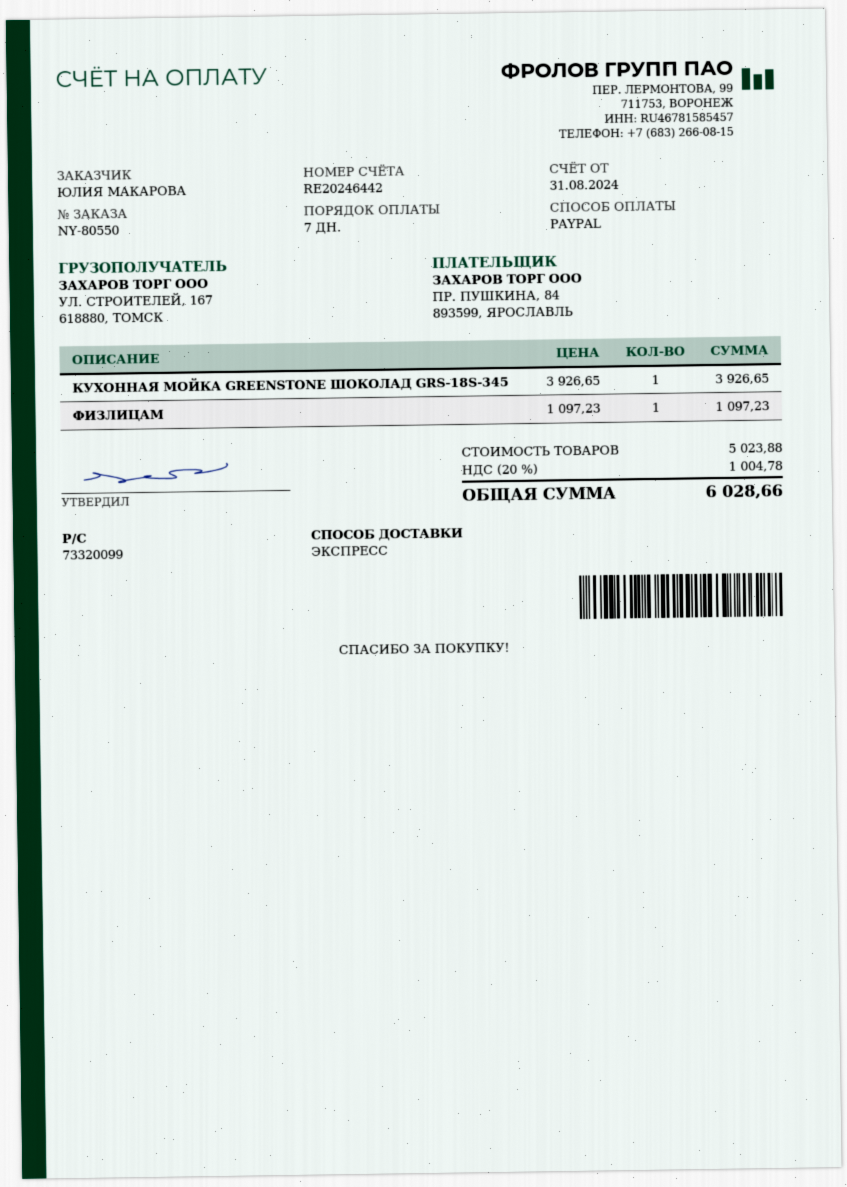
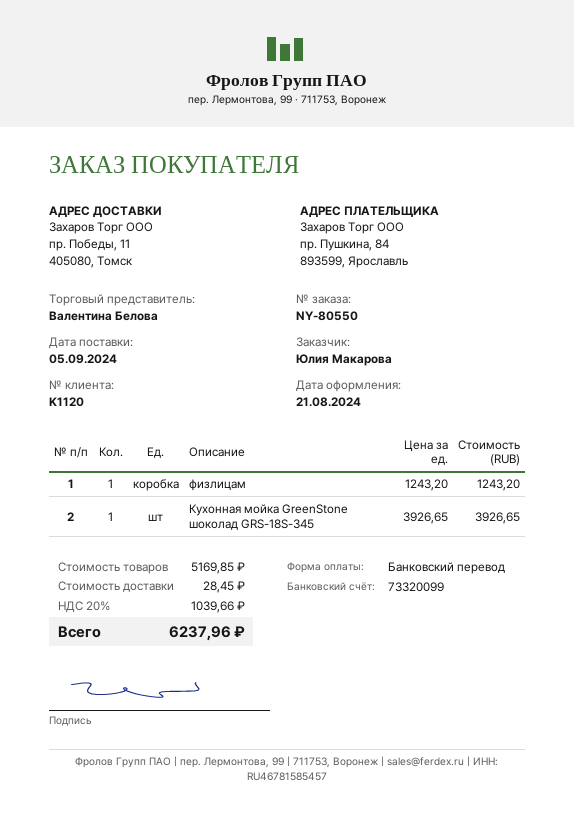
payment method: PayPal -> bank transfer
ship to: УЛ. СТРОИТЕЛЕЙ, 167, 618880, ТОМСК -> пр. Победы, 11, 405080, Томск
ФИЗЛИЦАМ: 1 x 1097.23 = 1097.23 -> 1 x 1243.20 = 1243.20
subtotal: 5023.88 -> 5169.85
shipping: none -> 28.45
tax: 20% = 1004.78 -> 20% = 1039.66
total: 6028.66 -> 6237.96

